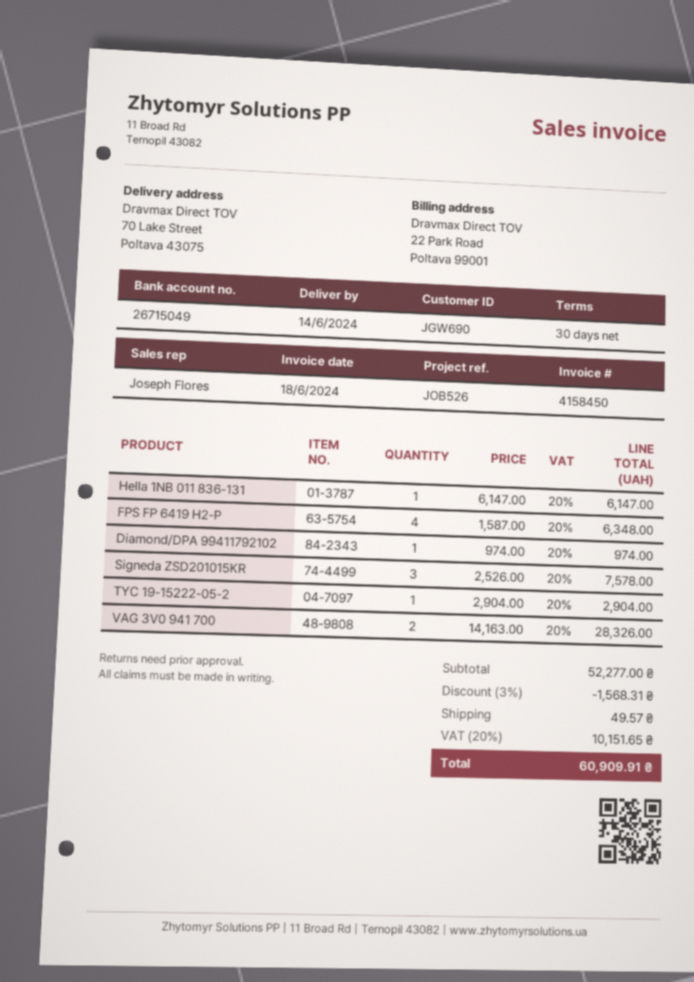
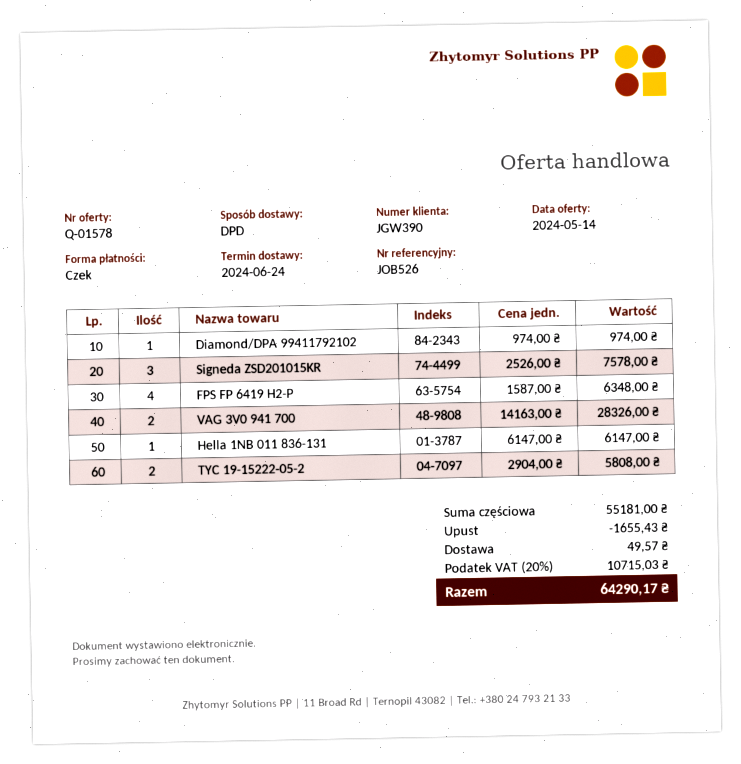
delivery date: 2024-06-14 -> 2024-06-24
customer number: JGW690 -> JGW390
TYC 19-15222-05-2: 1 x 2904.00 = 2904.00 -> 2 x 2904.00 = 5808.00
subtotal: 52277.00 -> 55181.00
discount: 1568.31 -> 1655.43
tax: 20% = 10151.65 -> 20% = 10715.03
total: 60909.91 -> 64290.17

